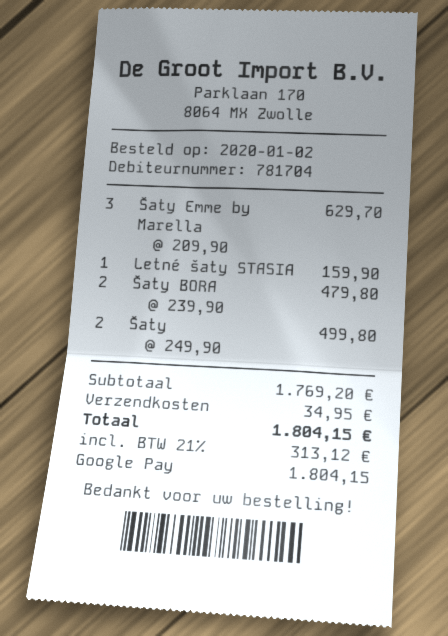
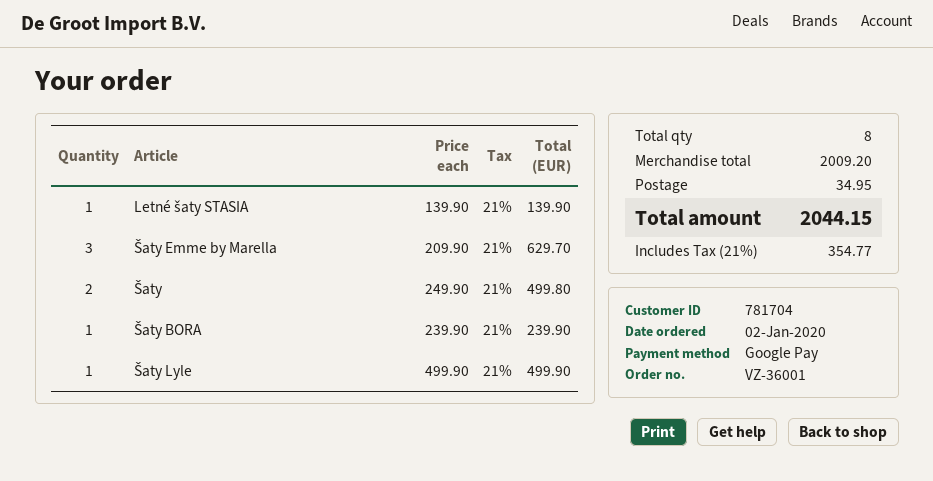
Letné šaty STASIA: 1 x 159.90 = 159.90 -> 1 x 139.90 = 139.90
Šaty BORA: 2 x 239.90 = 479.80 -> 1 x 239.90 = 239.90
Šaty Lyle: none -> 1 x 499.90 = 499.90
subtotal: 1769.20 -> 2009.20
tax: 21% = 313.12 -> 21% = 354.77
total: 1804.15 -> 2044.15

